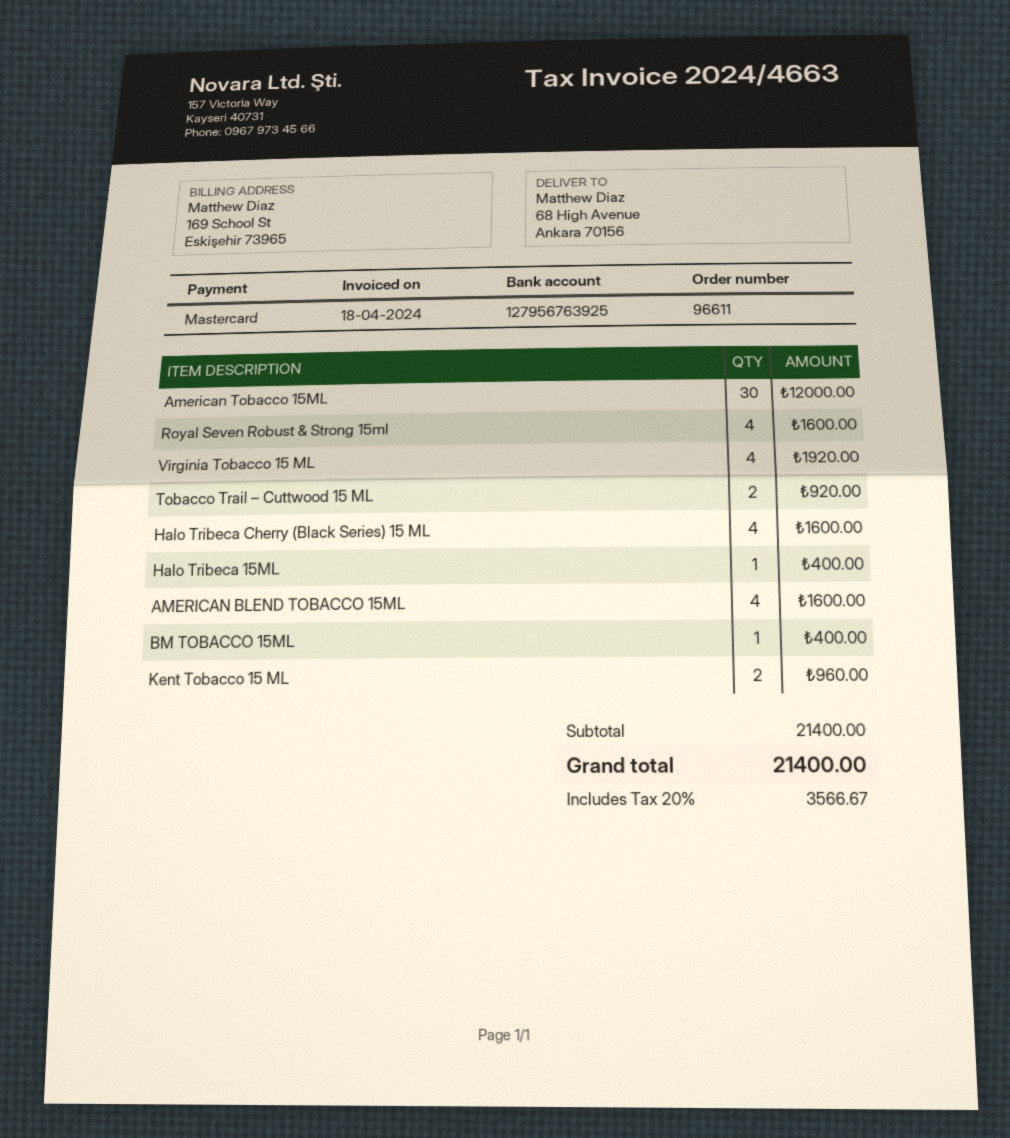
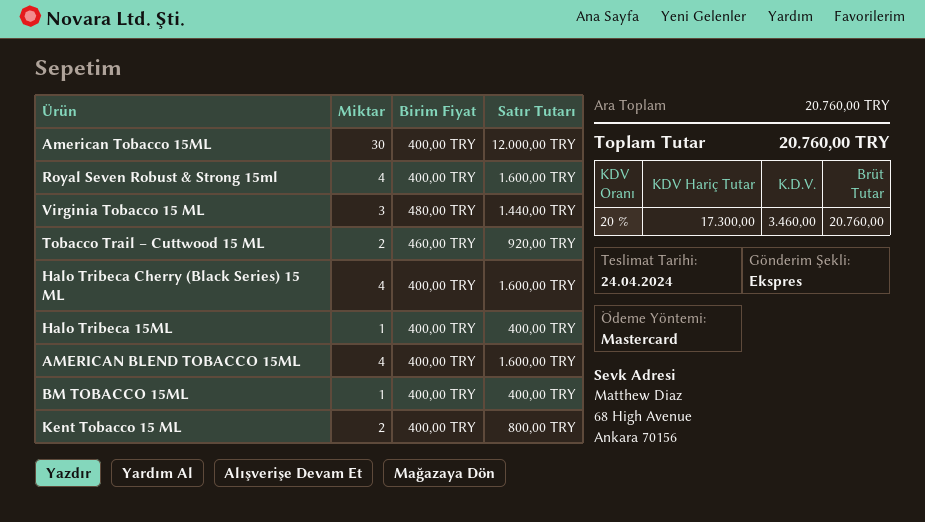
Virginia Tobacco 15 ML: 4 for 1920.00 -> 3 for 1440.00
Kent Tobacco 15 ML: 2 for 960.00 -> 2 for 800.00
subtotal: 21400.00 -> 20760.00
tax: 20% = 3566.67 -> 20% = 3460.00
total: 21400.00 -> 20760.00

